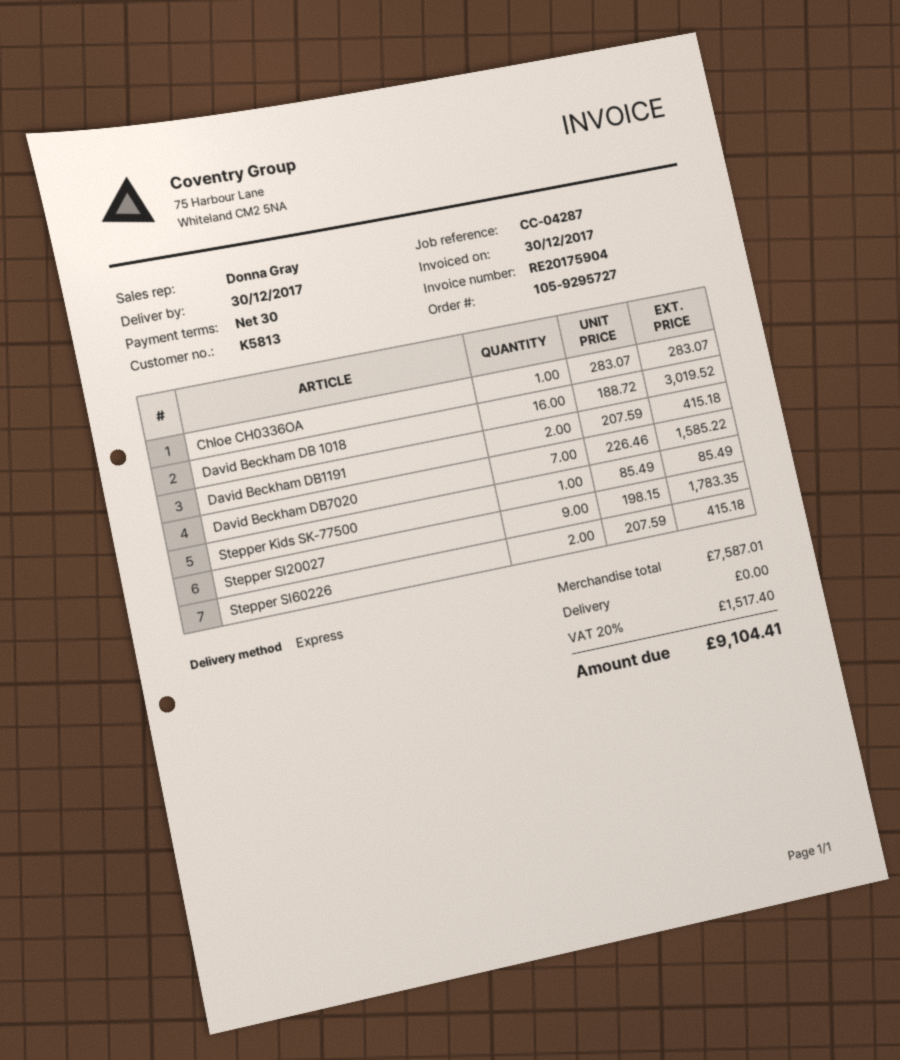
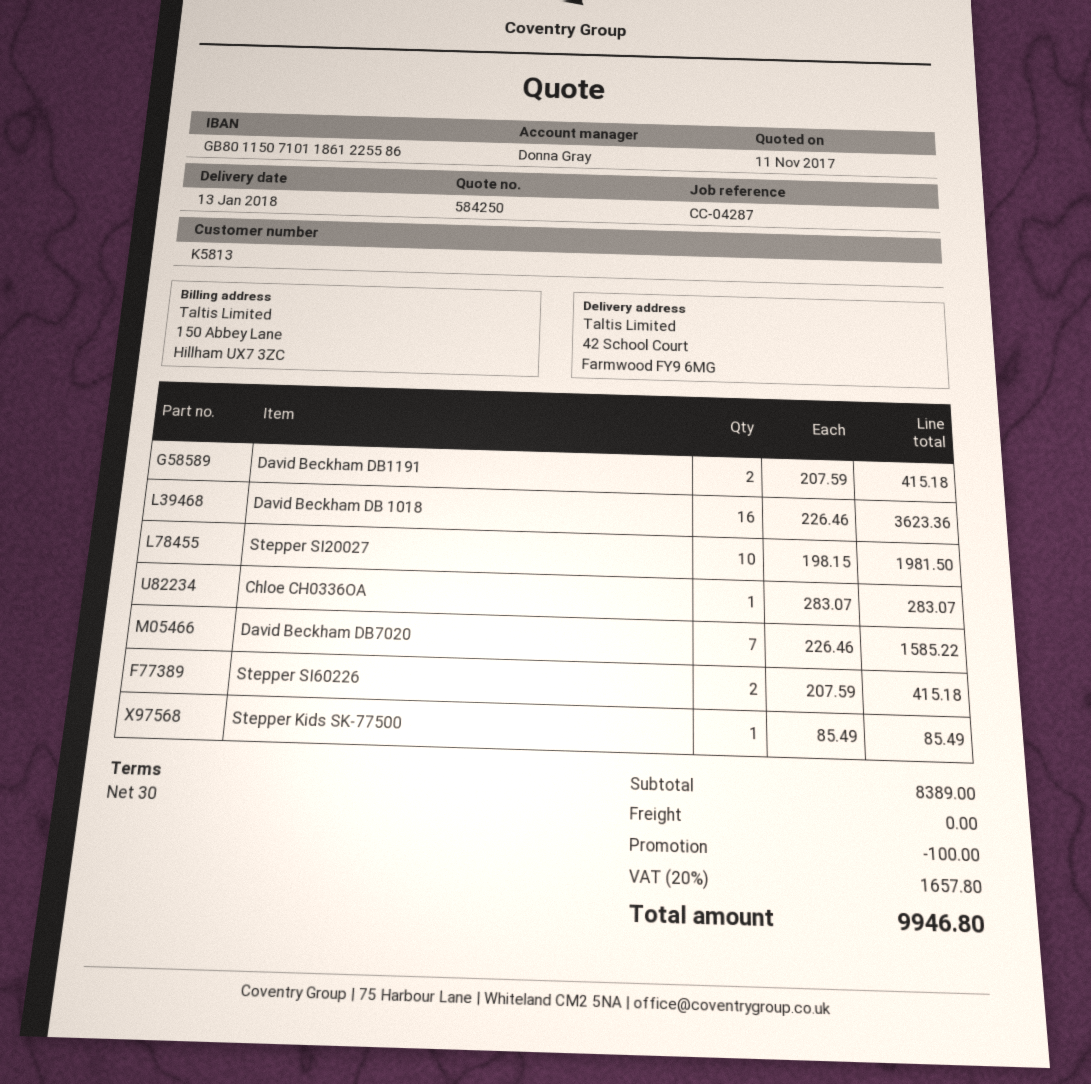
delivery date: 2017-12-30 -> 2018-01-13
David Beckham DB 1018: 16 x 188.72 = 3019.52 -> 16 x 226.46 = 3623.36
Stepper SI20027: 9 x 198.15 = 1783.35 -> 10 x 198.15 = 1981.50
subtotal: 7587.01 -> 8389.00
discount: none -> 100.00
tax: 20% = 1517.40 -> 20% = 1657.80
total: 9104.41 -> 9946.80

